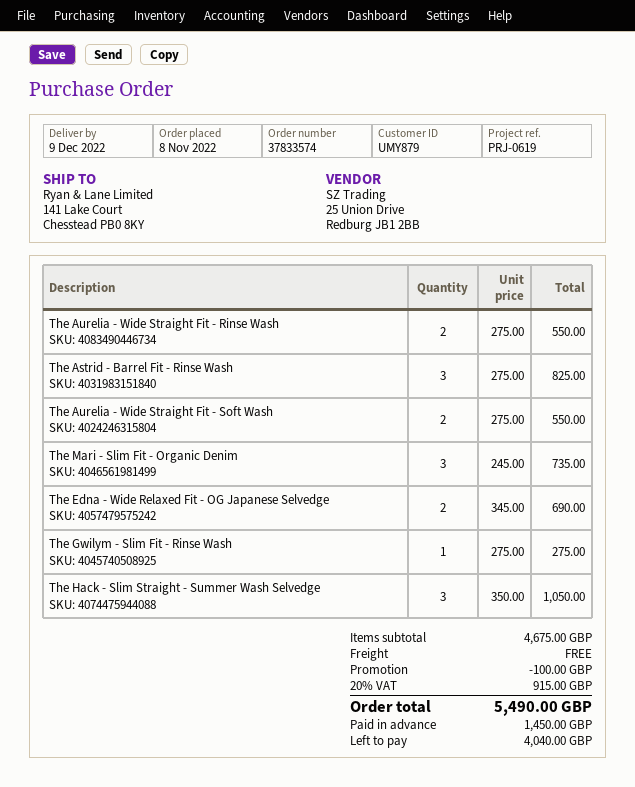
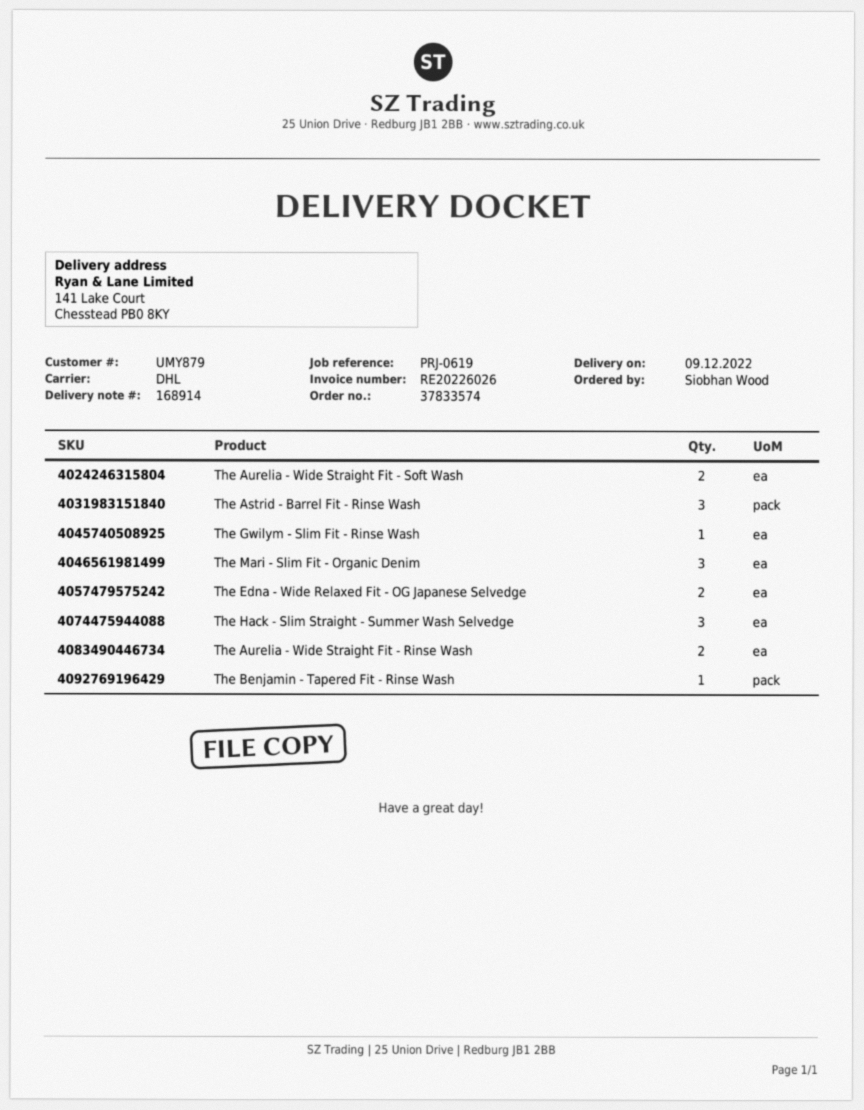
The Benjamin - Tapered Fit - Rinse Wash: none -> 1

